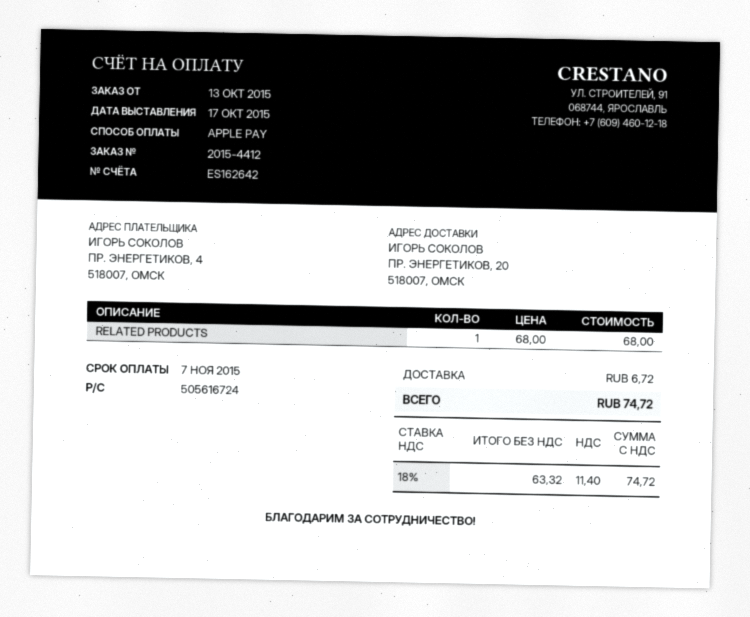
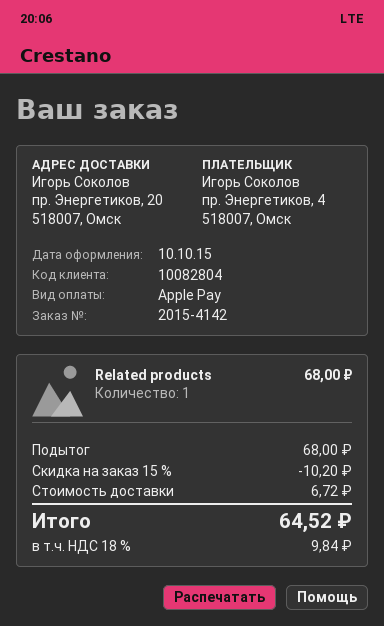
order number: 2015-4412 -> 2015-4142
order date: 2015-10-13 -> 2015-10-10
discount: none -> 15% = 10.20
tax: 18% = 11.40 -> 18% = 9.84
total: 74.72 -> 64.52

